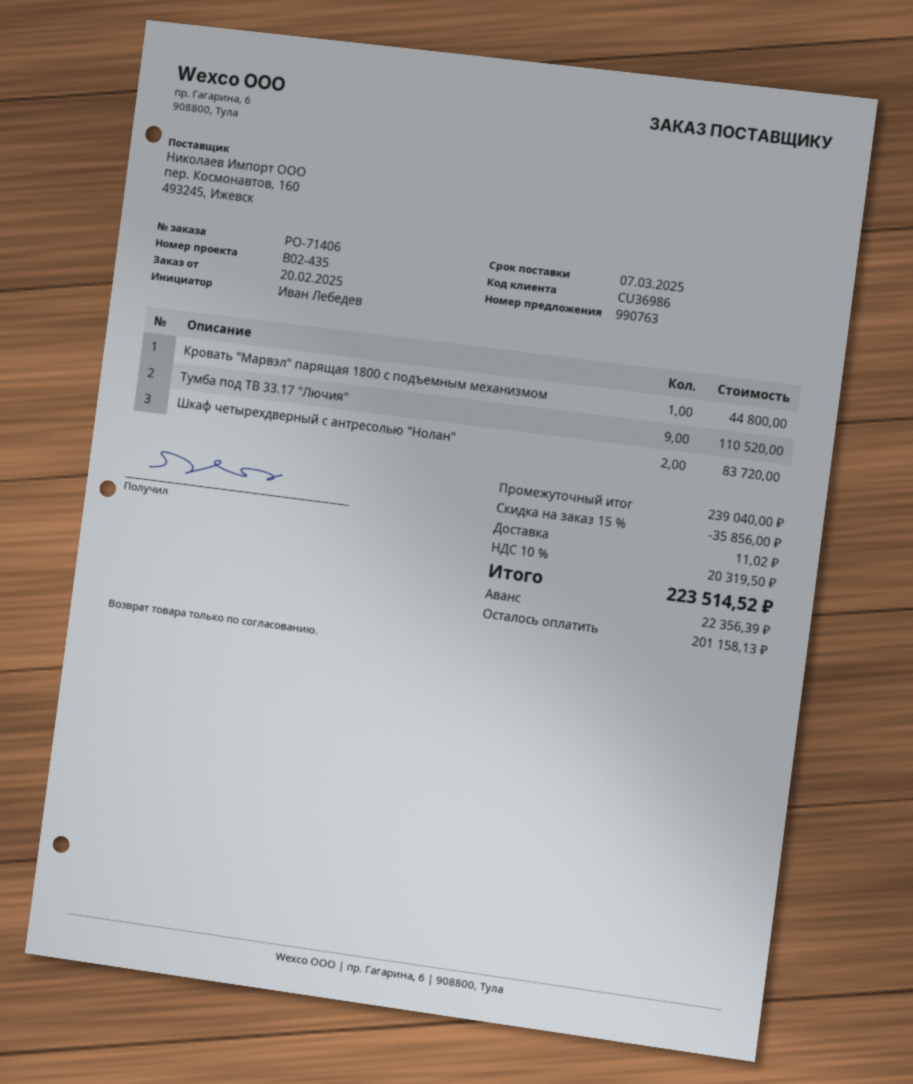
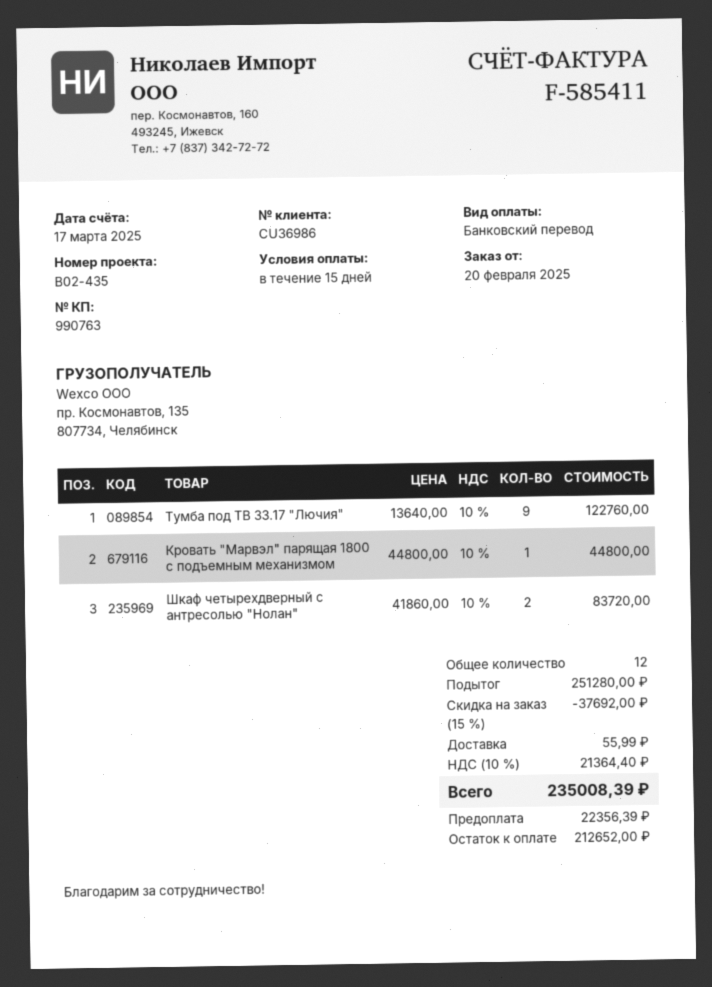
Тумба под ТВ 33.17 "Лючия": 9 for 110520.00 -> 9 for 122760.00
subtotal: 239040.00 -> 251280.00
discount: 15% = 35856.00 -> 15% = 37692.00
shipping: 11.02 -> 55.99
tax: 10% = 20319.50 -> 10% = 21364.40
total: 223514.52 -> 235008.39
balance: 201158.13 -> 212652.00

